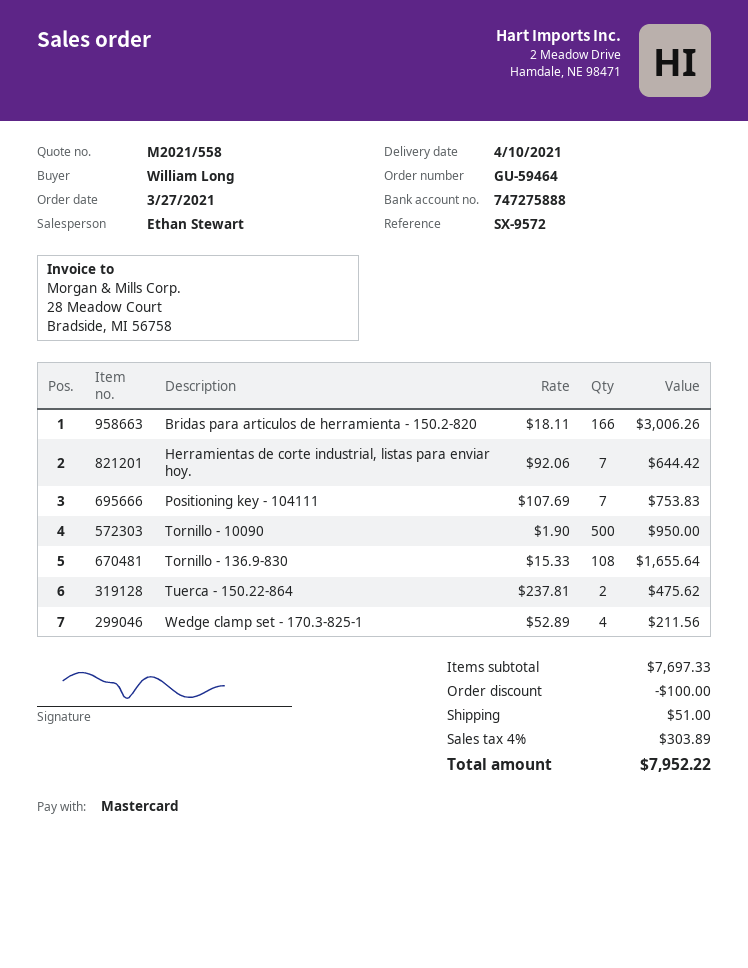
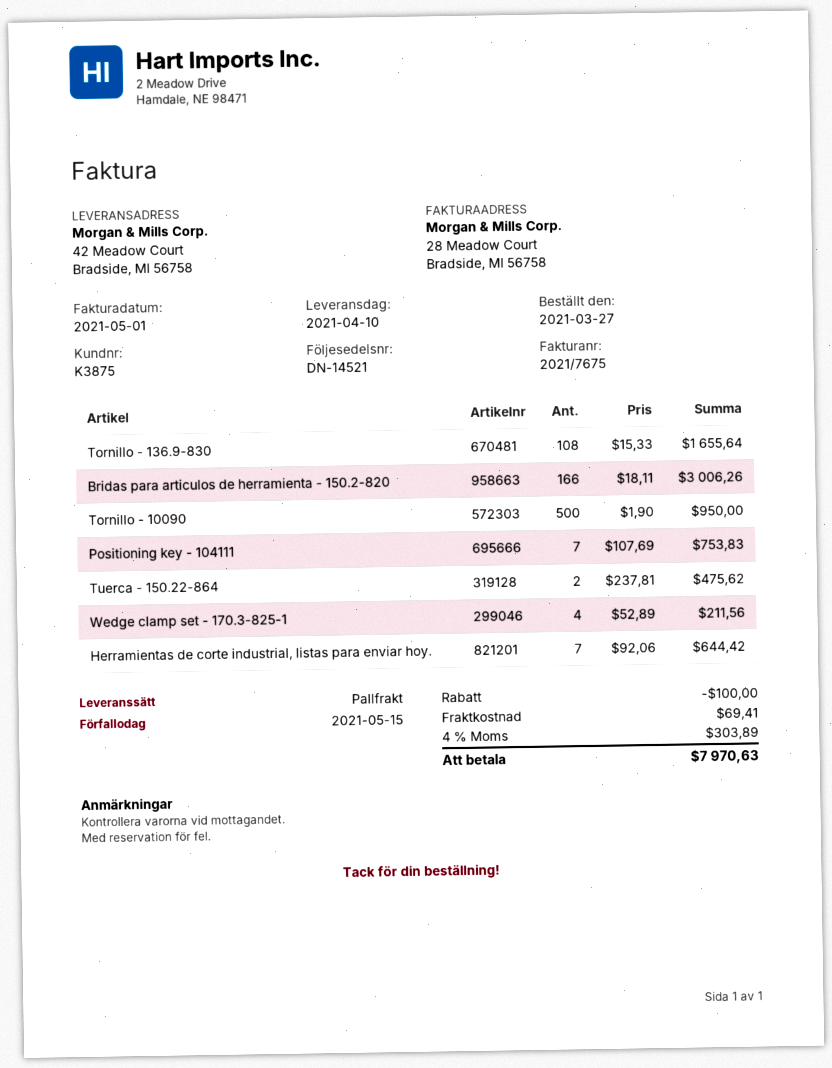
shipping: 51.00 -> 69.41
total: 7952.22 -> 7970.63

